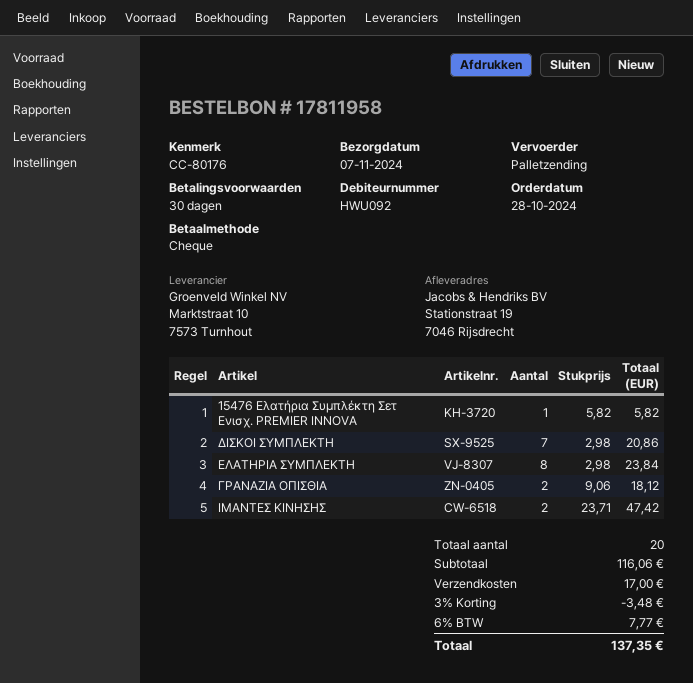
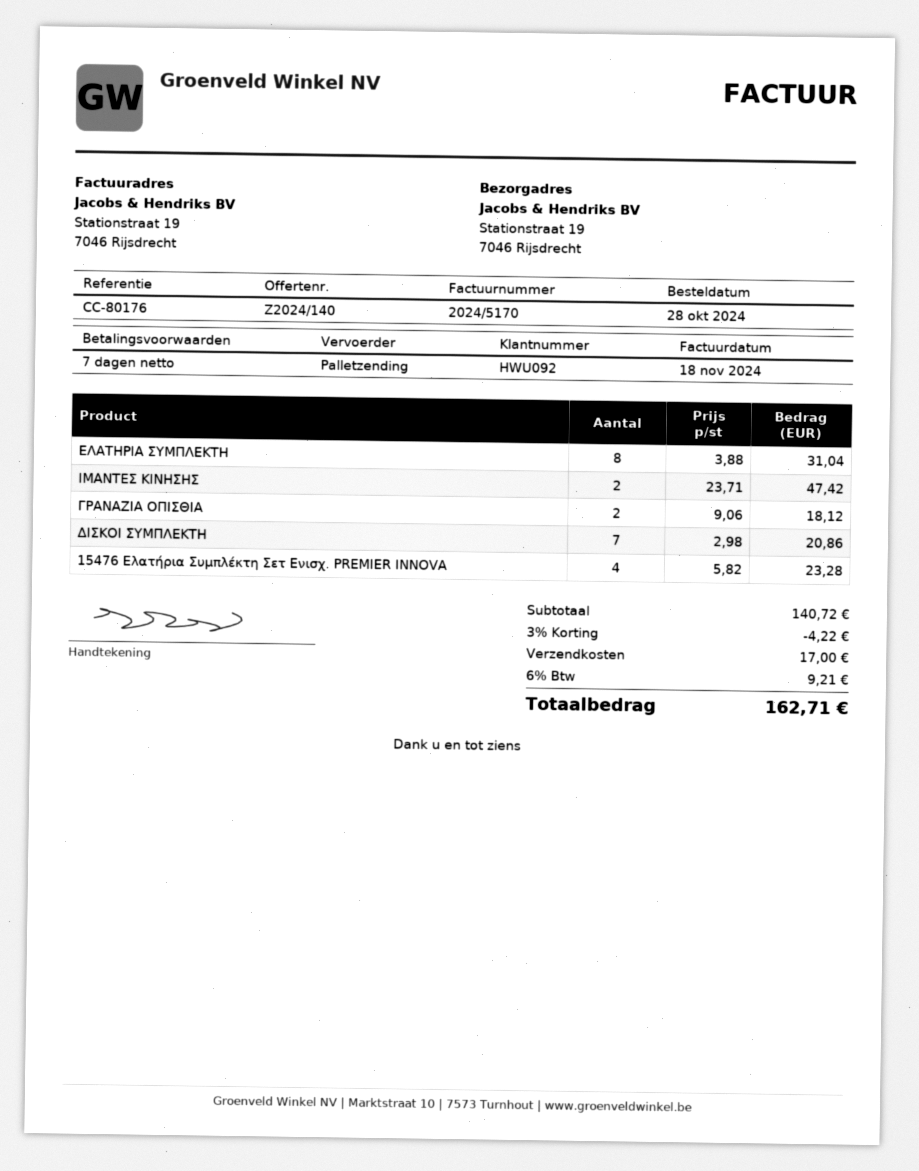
payment terms: 30 days -> 7 days
15476 Ελατήρια Συμπλέκτη Σετ Ενισχ. PREMIER INNOVA: 1 x 5.82 = 5.82 -> 4 x 5.82 = 23.28
ΕΛΑΤΗΡΙΑ ΣΥΜΠΛΕΚΤΗ: 8 x 2.98 = 23.84 -> 8 x 3.88 = 31.04
subtotal: 116.06 -> 140.72
discount: 3% = 3.48 -> 3% = 4.22
tax: 6% = 7.77 -> 6% = 9.21
total: 137.35 -> 162.71

